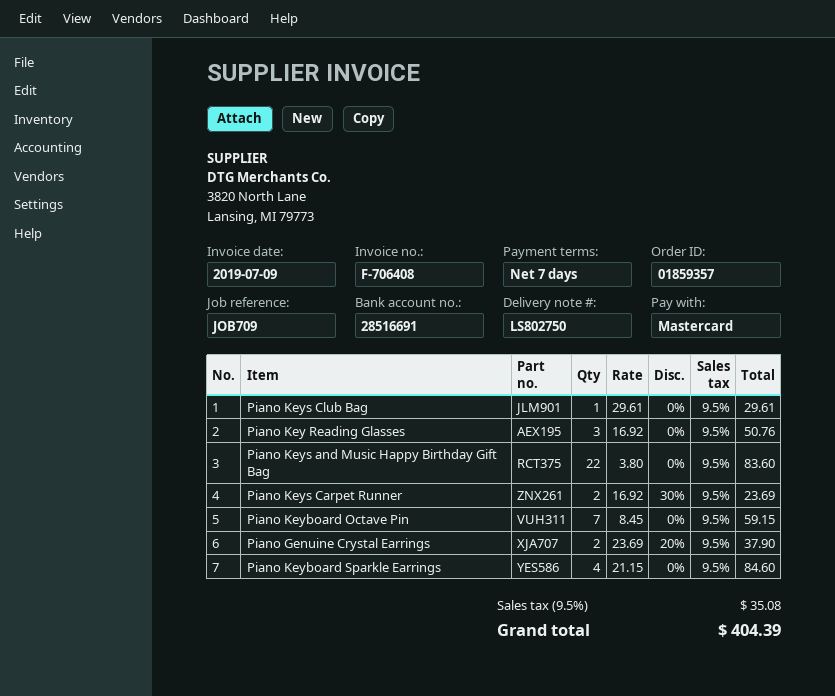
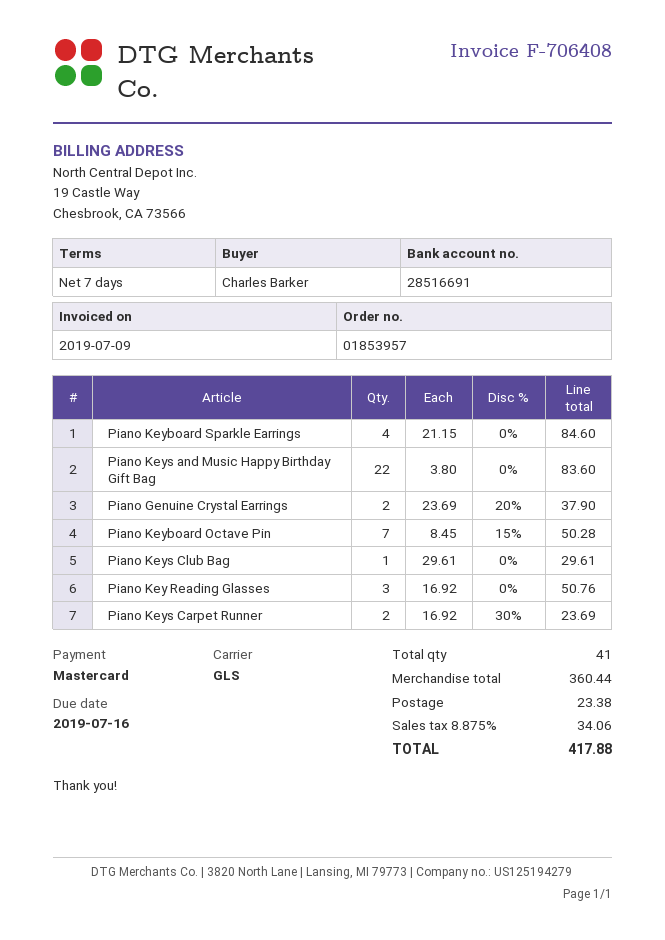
order number: 01859357 -> 01853957
Piano Keyboard Octave Pin: 7 x 8.45 = 59.15 -> 7 x 8.45 - 15% = 50.28
shipping: none -> 23.38
tax: 9.5% = 35.08 -> 8.875% = 34.06
total: 404.39 -> 417.88

